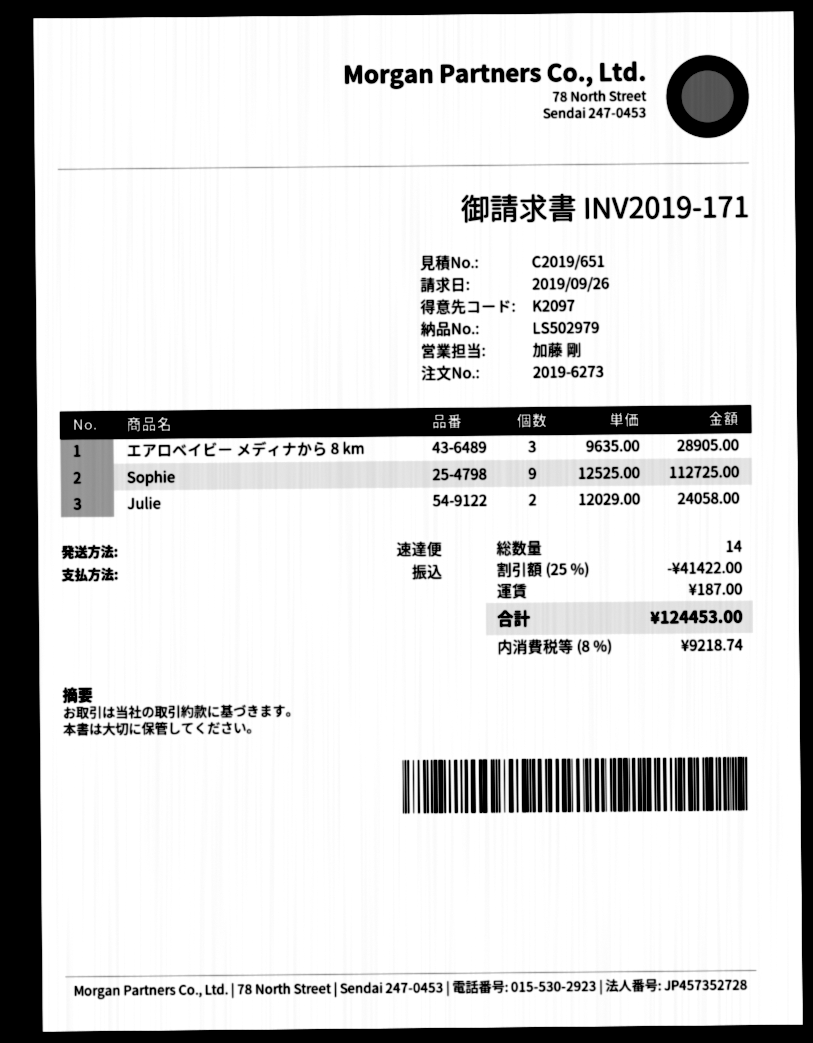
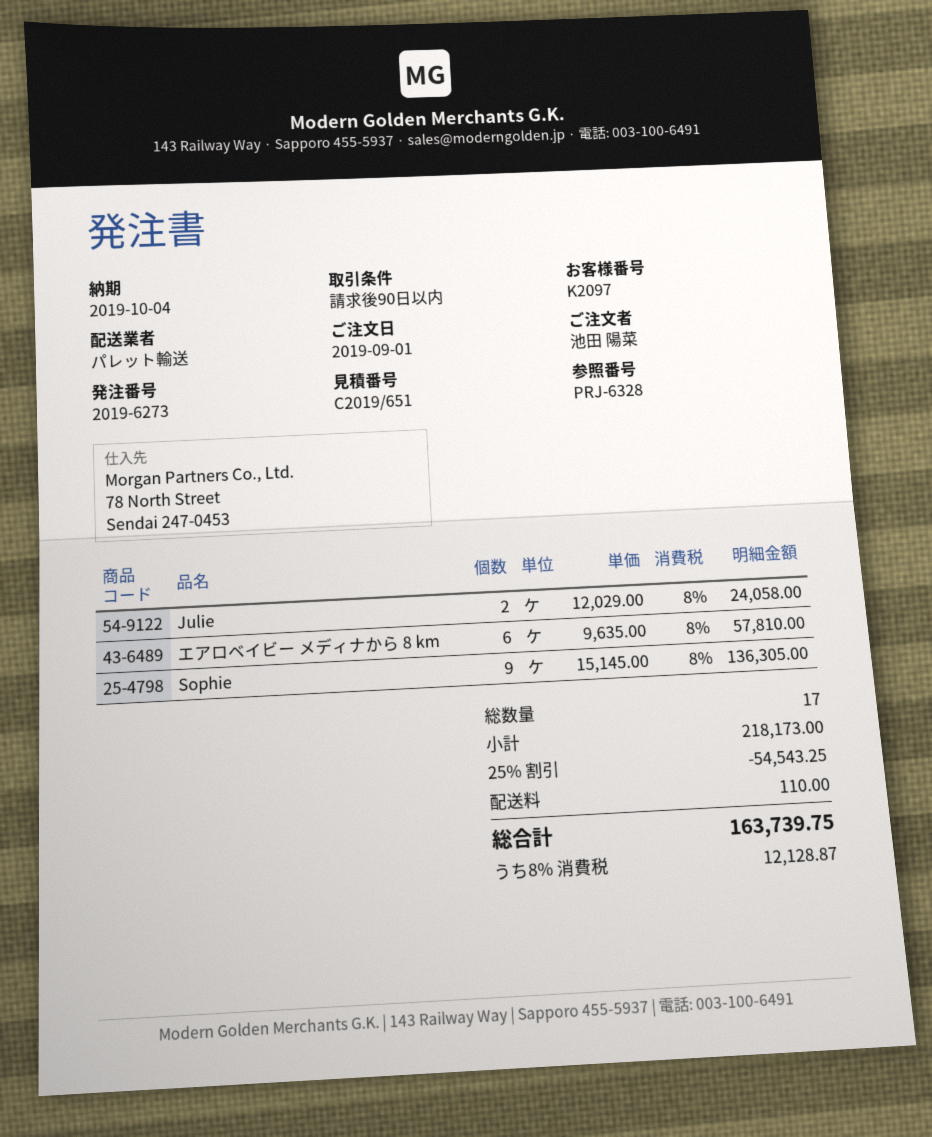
shipping method: express -> pallet freight
エアロベイビー メディナから 8 km: 3 x 9635.00 = 28905.00 -> 6 x 9635.00 = 57810.00
Sophie: 9 x 12525.00 = 112725.00 -> 9 x 15145.00 = 136305.00
total quantity: 14 -> 17
discount: 25% = 41422.00 -> 25% = 54543.25
shipping: 187.00 -> 110.00
tax: 8% = 9218.74 -> 8% = 12128.87
total: 124453.00 -> 163739.75

